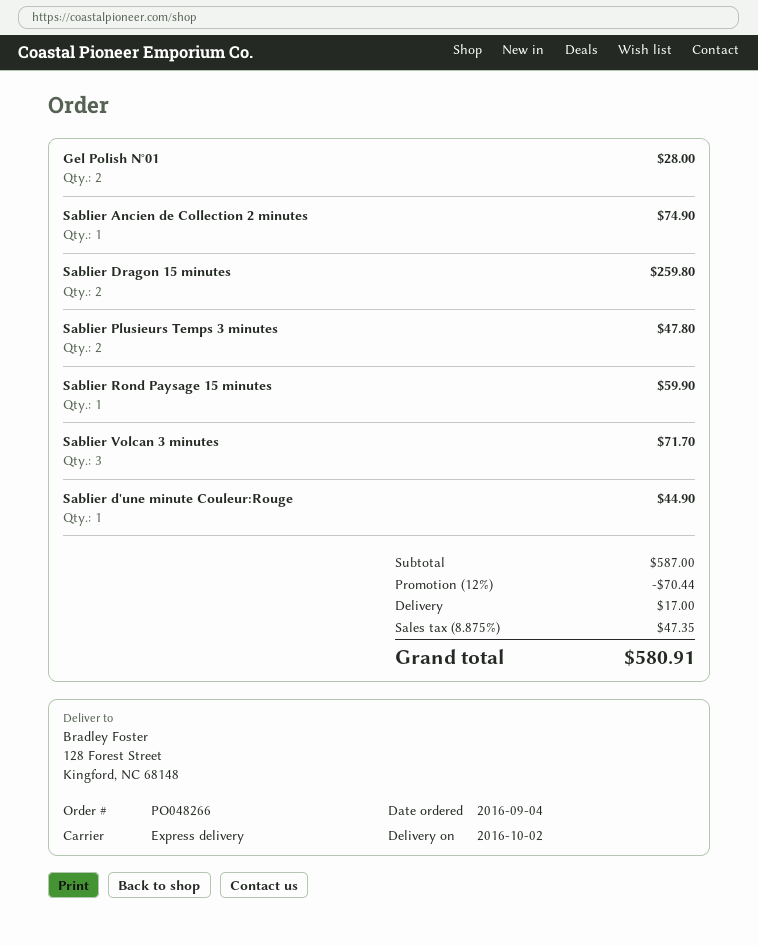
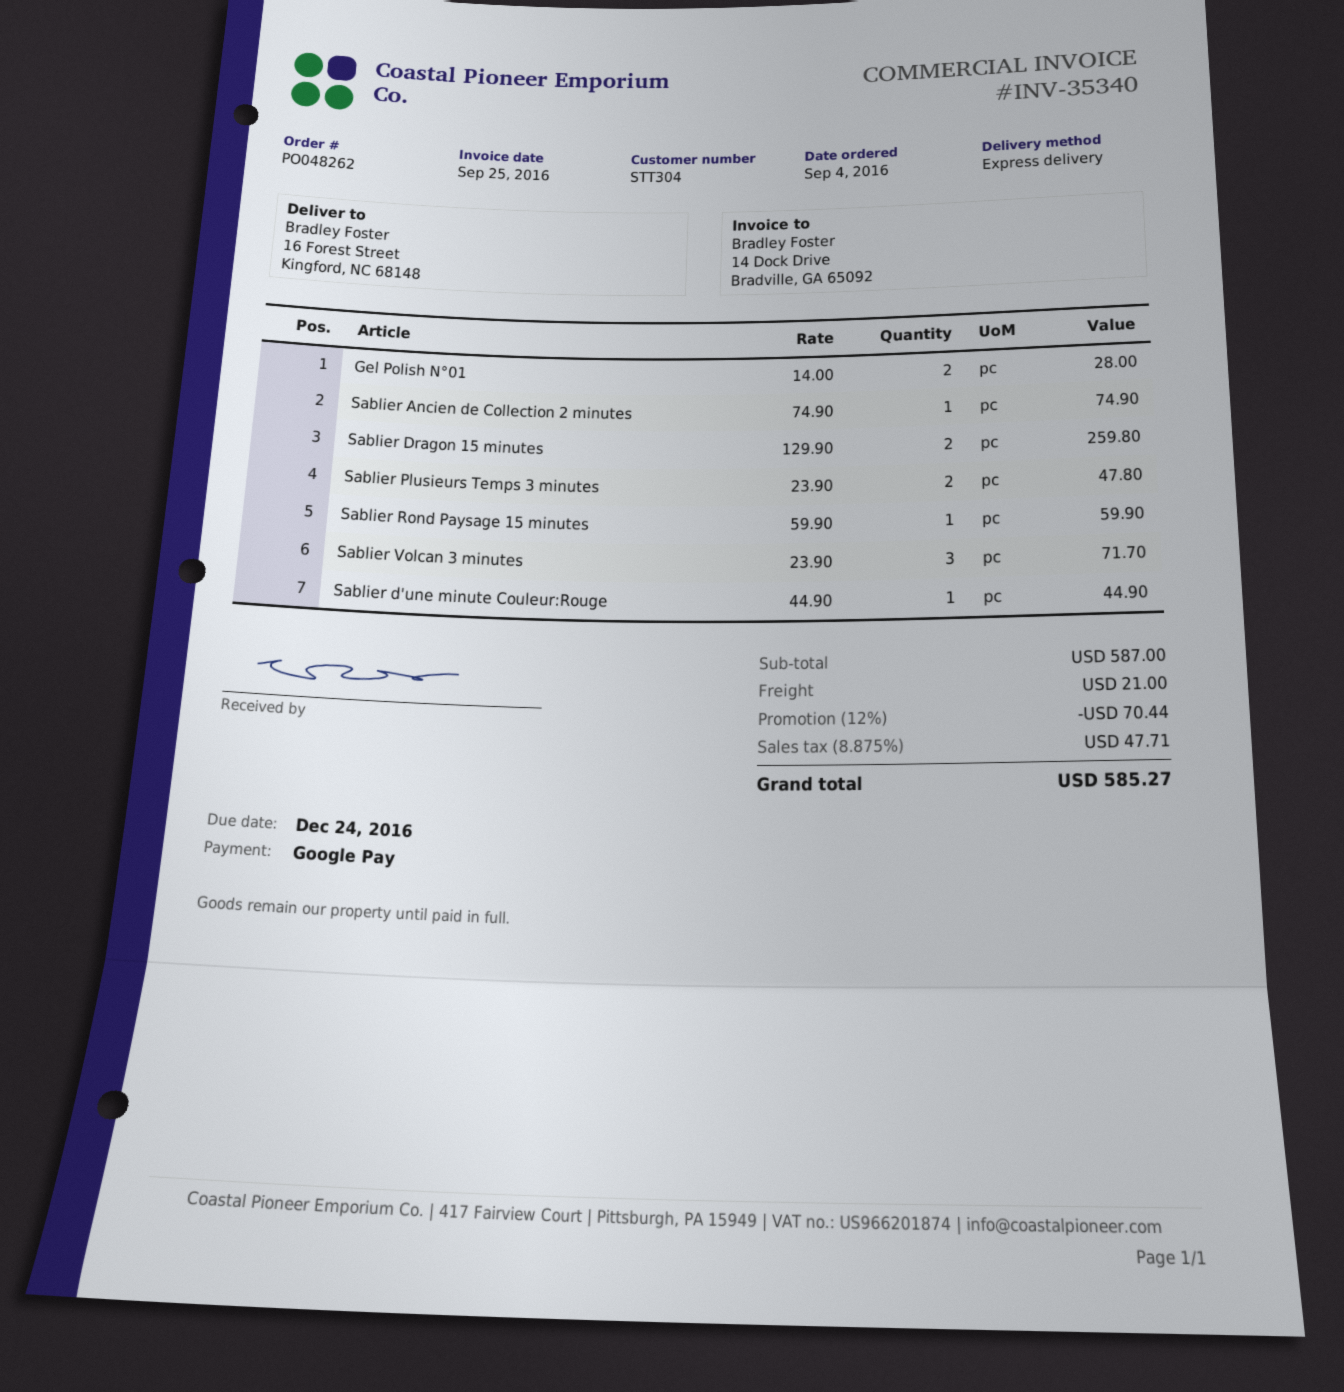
order number: PO048266 -> PO048262
ship to: 128 Forest Street, Kingford, NC 68148 -> 16 Forest Street, Kingford, NC 68148
shipping: 17.00 -> 21.00
tax: 8.875% = 47.35 -> 8.875% = 47.71
total: 580.91 -> 585.27

